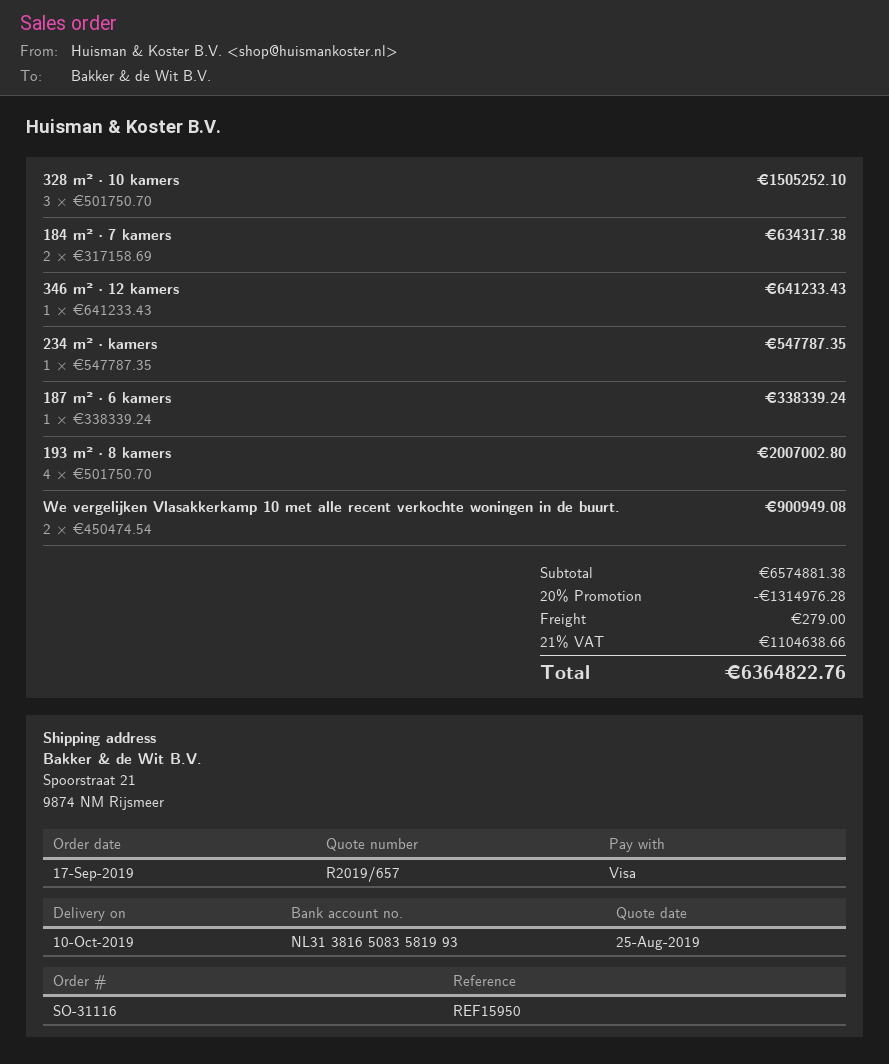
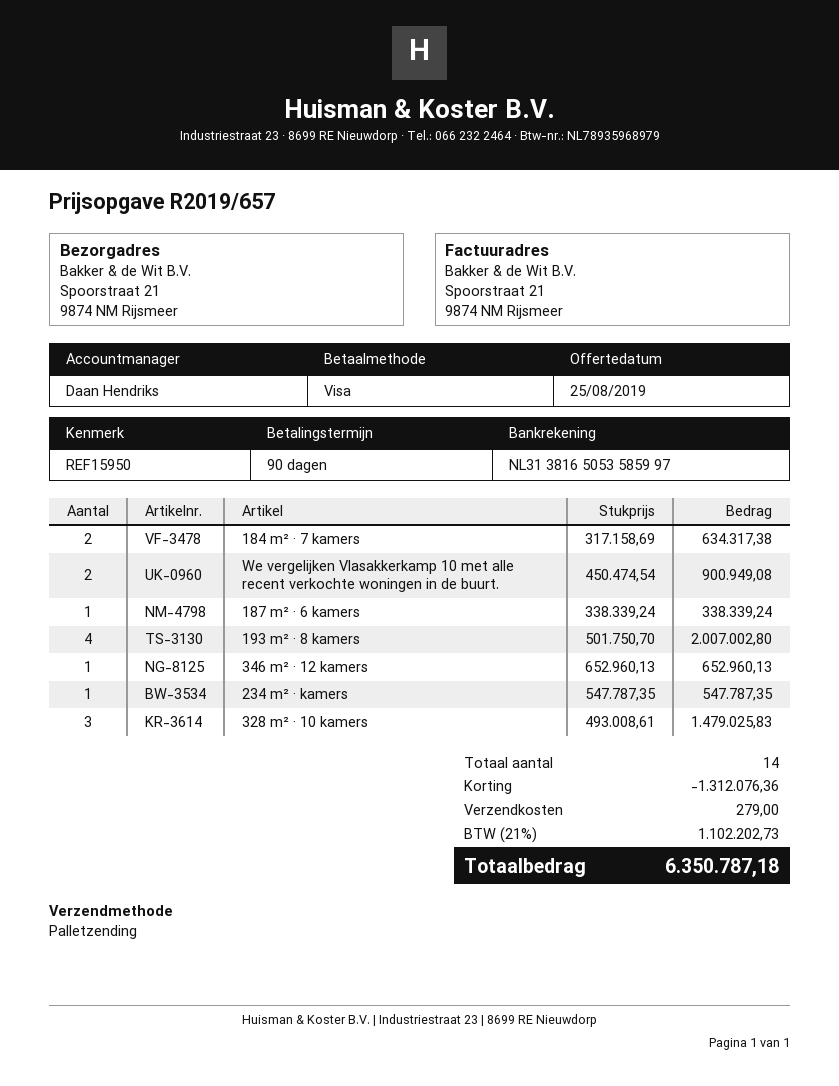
bank account: NL3138165083581993 -> NL3138165053585997
328 m² · 10 kamers: 3 x 501750.70 = 1505252.10 -> 3 x 493008.61 = 1479025.83
346 m² · 12 kamers: 1 x 641233.43 = 641233.43 -> 1 x 652960.13 = 652960.13
discount: 1314976.28 -> 1312076.36
tax: 21% = 1104638.66 -> 21% = 1102202.73
total: 6364822.76 -> 6350787.18

